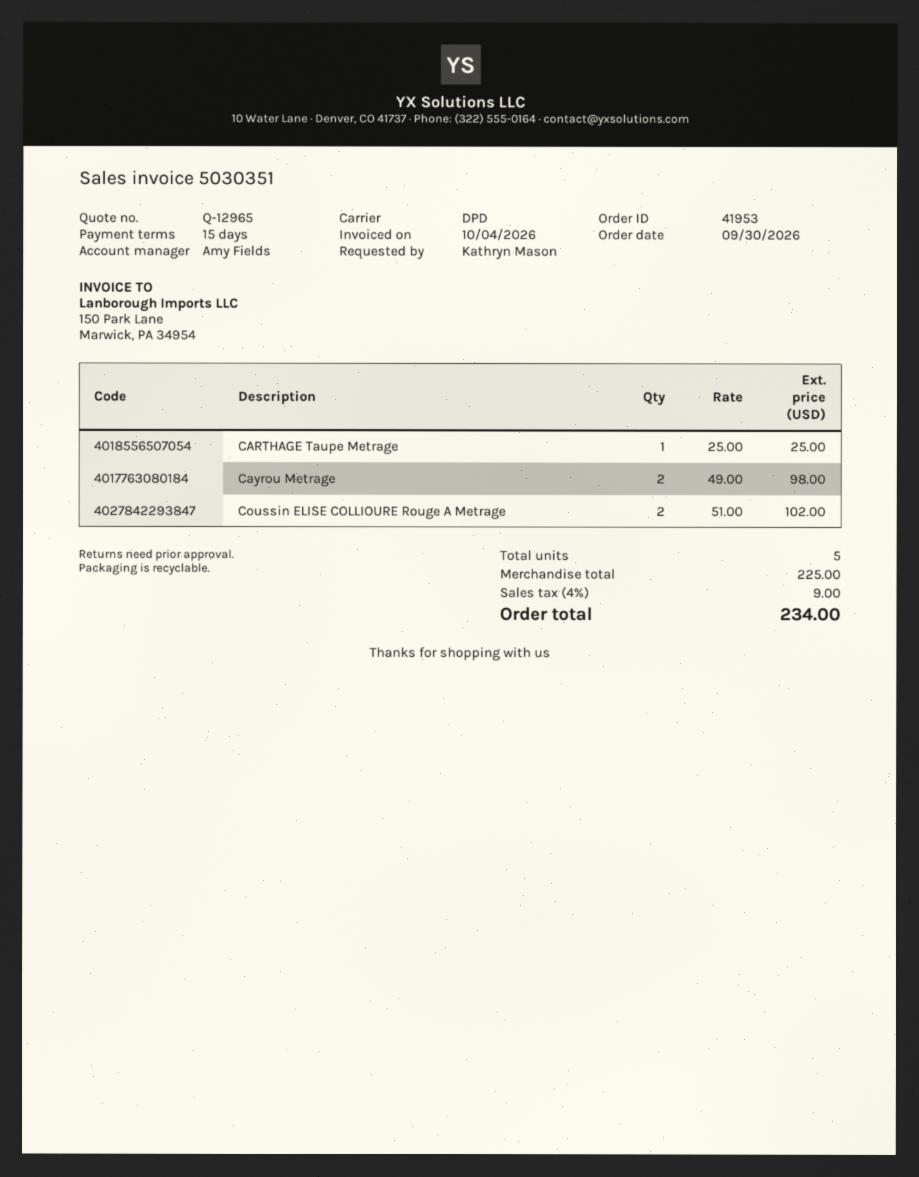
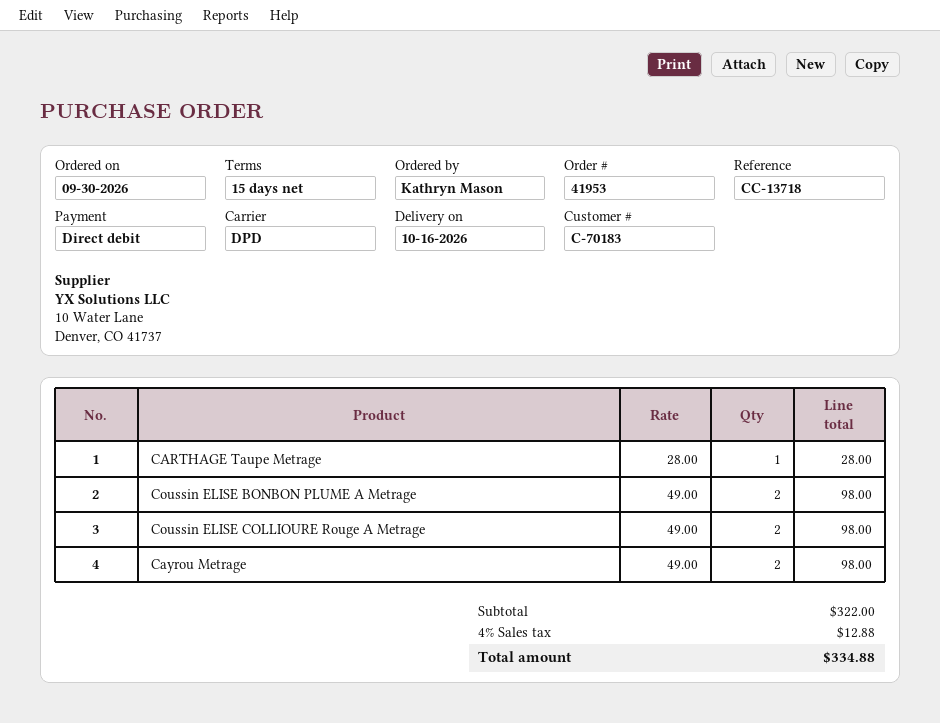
CARTHAGE Taupe Metrage: 1 x 25.00 = 25.00 -> 1 x 28.00 = 28.00
Coussin ELISE COLLIOURE Rouge A Metrage: 2 x 51.00 = 102.00 -> 2 x 49.00 = 98.00
Coussin ELISE BONBON PLUME A Metrage: none -> 2 x 49.00 = 98.00
subtotal: 225.00 -> 322.00
tax: 4% = 9.00 -> 4% = 12.88
total: 234.00 -> 334.88

